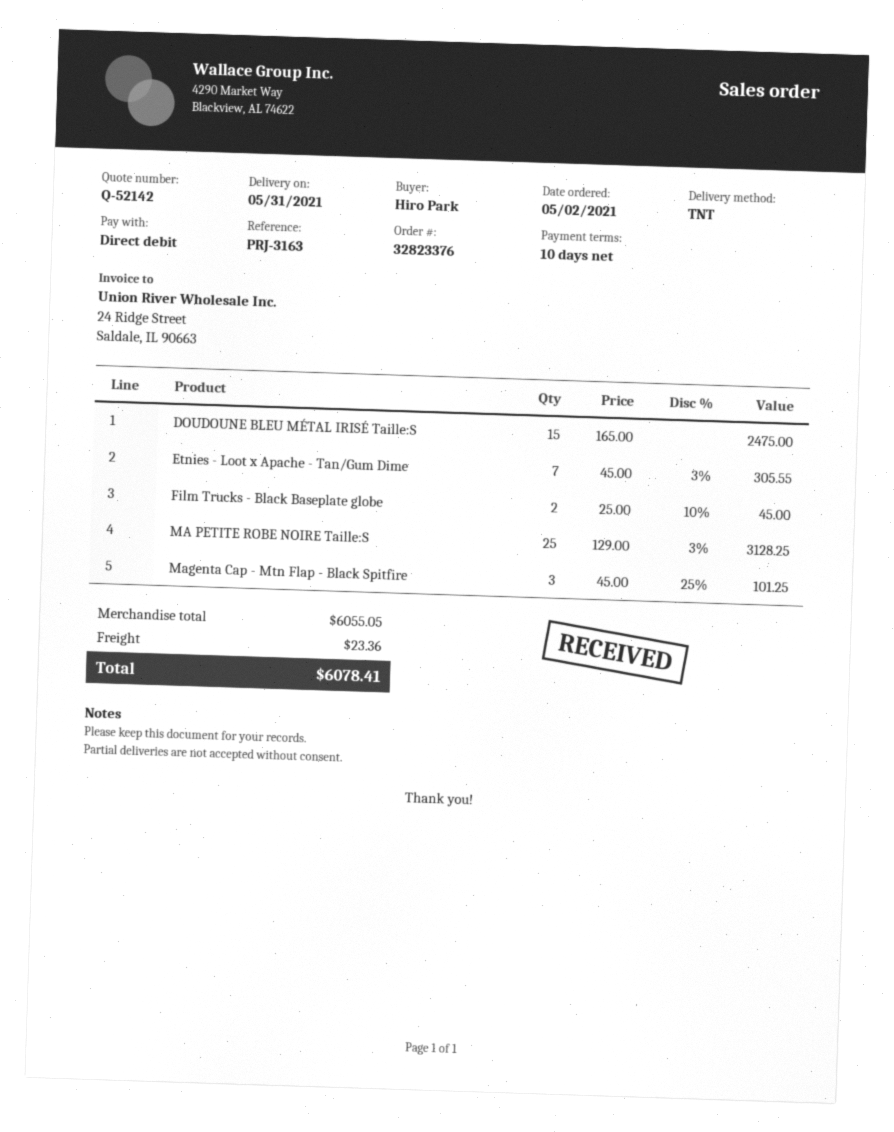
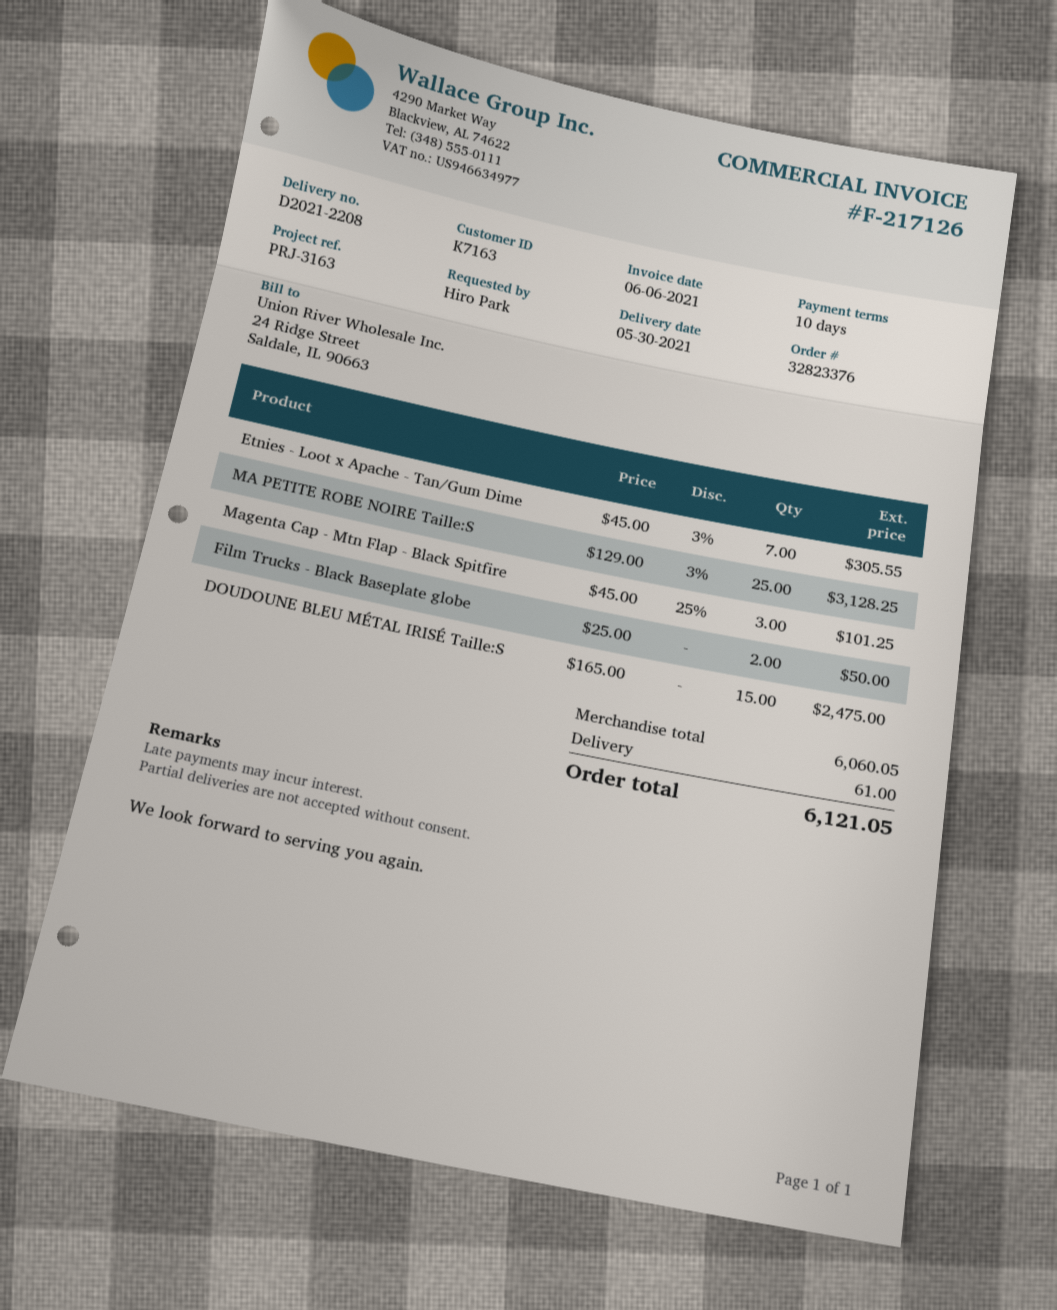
delivery date: 2021-05-31 -> 2021-05-30
Film Trucks - Black Baseplate globe: 2 x 25.00 - 10% = 45.00 -> 2 x 25.00 = 50.00
subtotal: 6055.05 -> 6060.05
shipping: 23.36 -> 61.00
total: 6078.41 -> 6121.05

